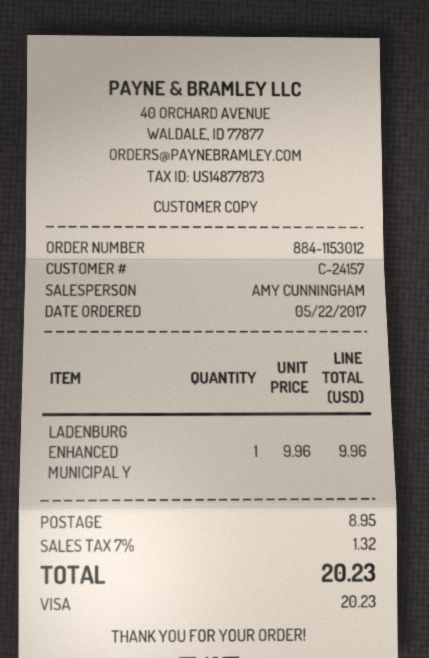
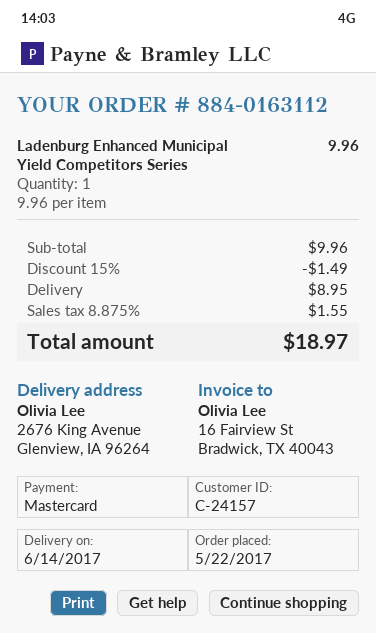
order number: 884-1153012 -> 884-0163112
payment method: Visa -> Mastercard
discount: none -> 15% = 1.49
tax: 7% = 1.32 -> 8.875% = 1.55
total: 20.23 -> 18.97

